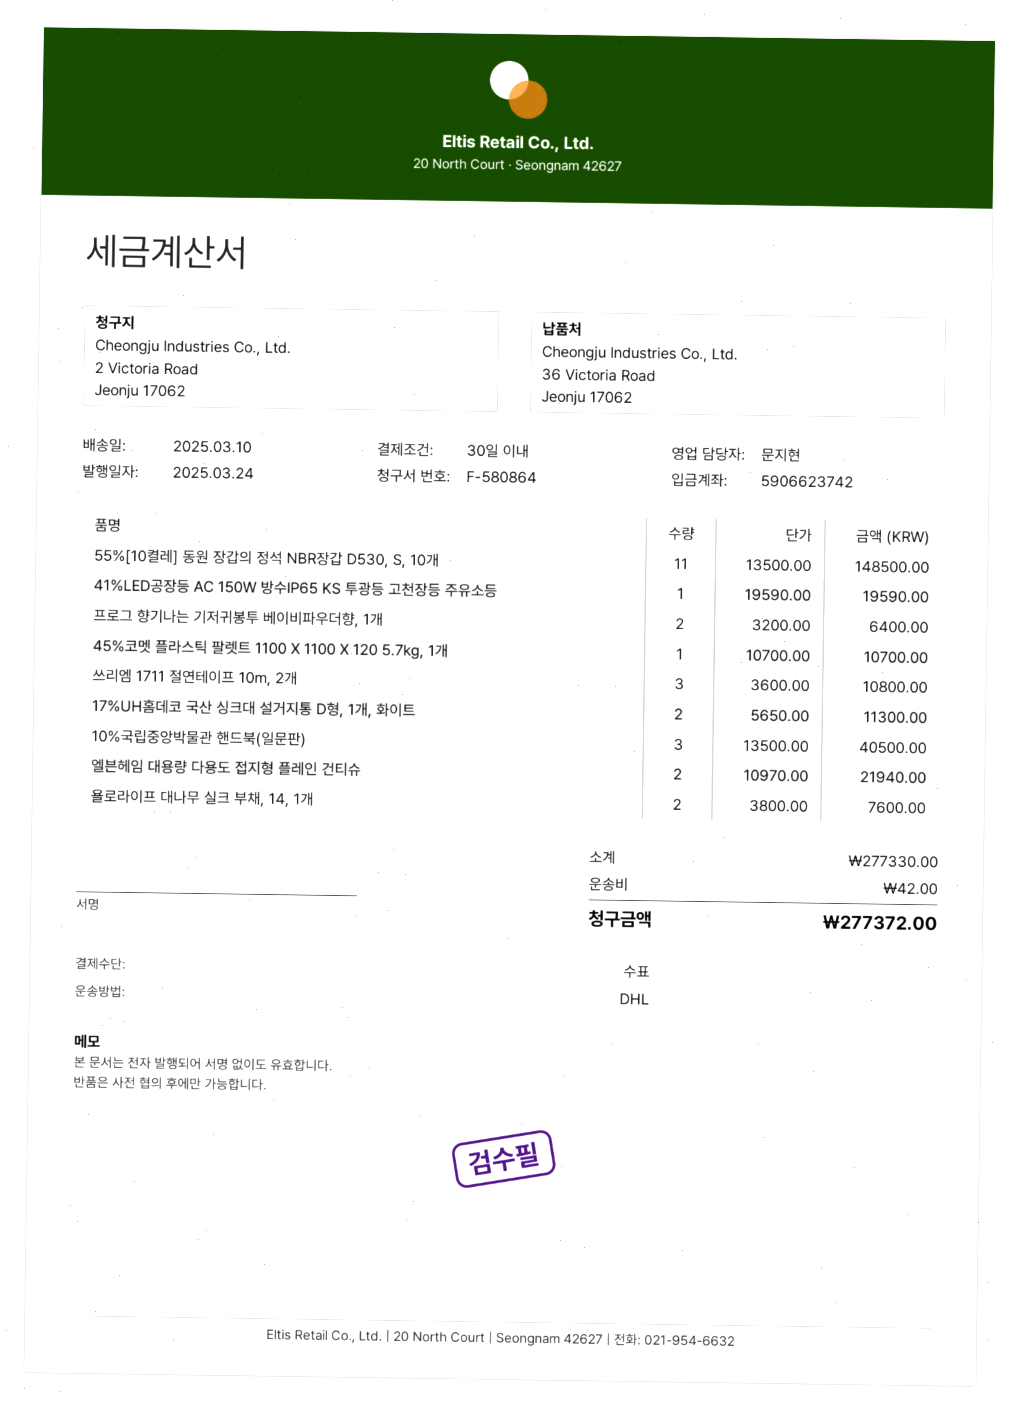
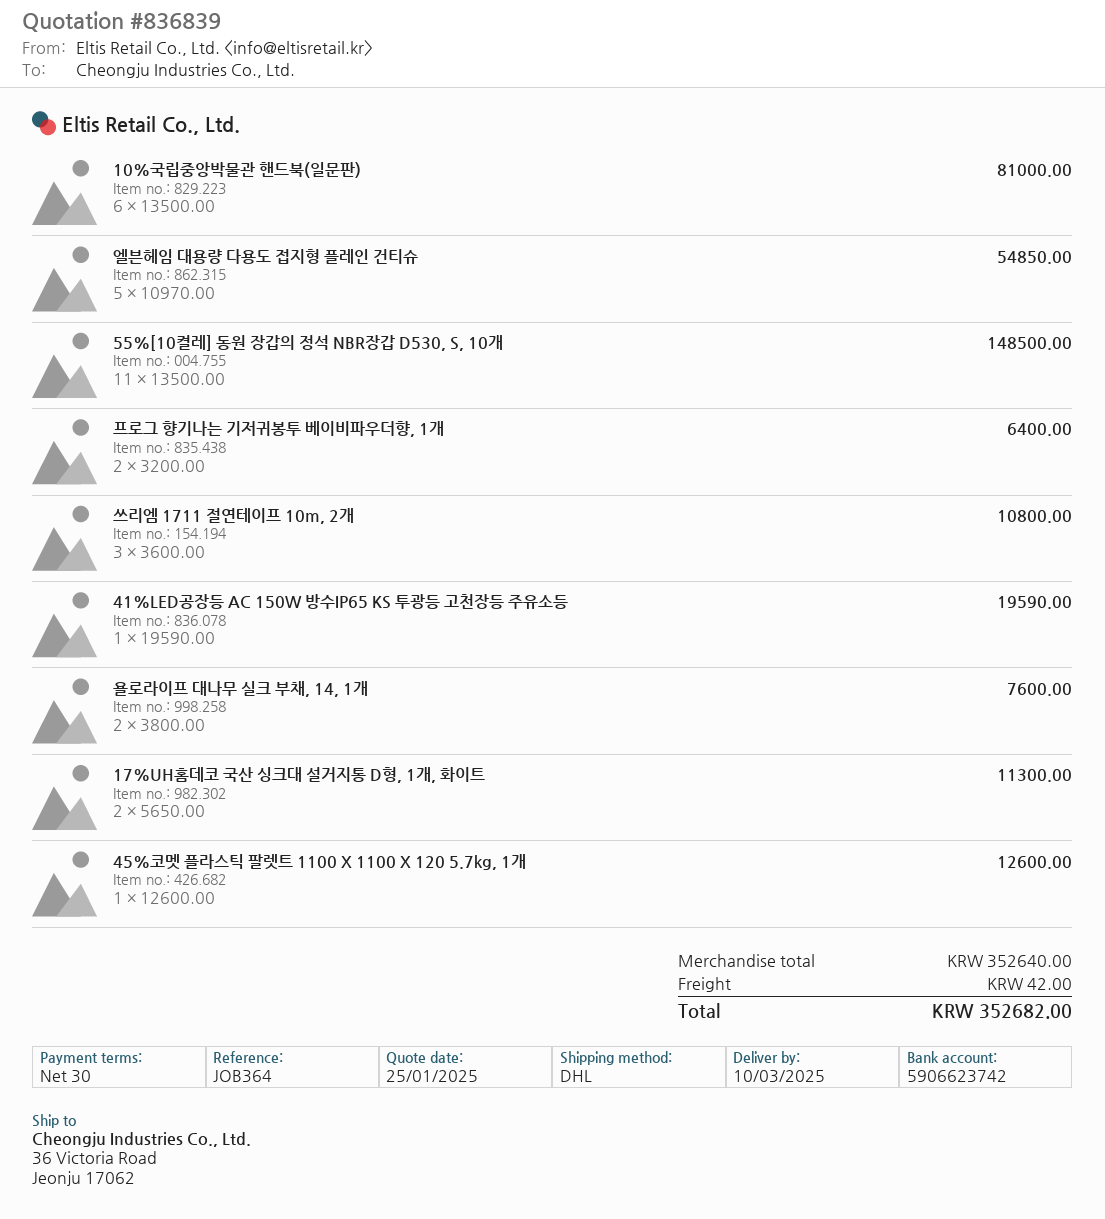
45%코멧 플라스틱 팔렛트 1100 X 1100 X 120 5.7kg, 1개: 1 x 10700.00 = 10700.00 -> 1 x 12600.00 = 12600.00
10%국립중앙박물관 핸드북(일문판): 3 x 13500.00 = 40500.00 -> 6 x 13500.00 = 81000.00
엘븐헤임 대용량 다용도 접지형 플레인 건티슈: 2 x 10970.00 = 21940.00 -> 5 x 10970.00 = 54850.00
subtotal: 277330.00 -> 352640.00
total: 277372.00 -> 352682.00

